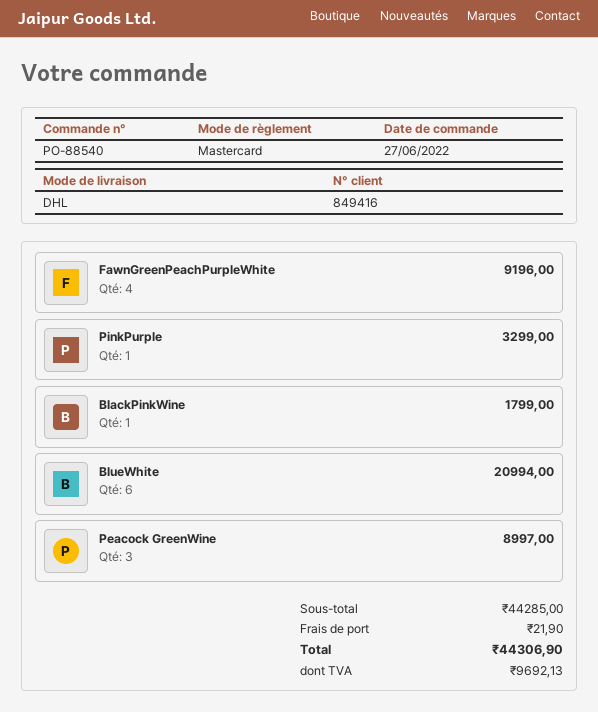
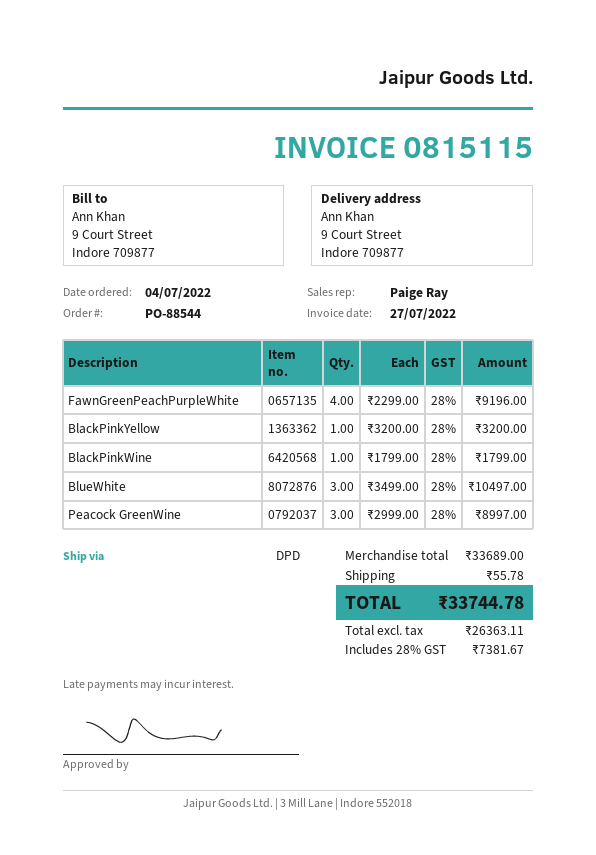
order number: PO-88540 -> PO-88544
order date: 2022-06-27 -> 2022-07-04
shipping method: DHL -> DPD
PinkPurple: 1 for 3299.00 -> none
BlueWhite: 6 for 20994.00 -> 3 for 10497.00
BlackPinkYellow: none -> 1 for 3200.00
subtotal: 44285.00 -> 33689.00
shipping: 21.90 -> 55.78
tax: 9692.13 -> 7381.67
total: 44306.90 -> 33744.78

